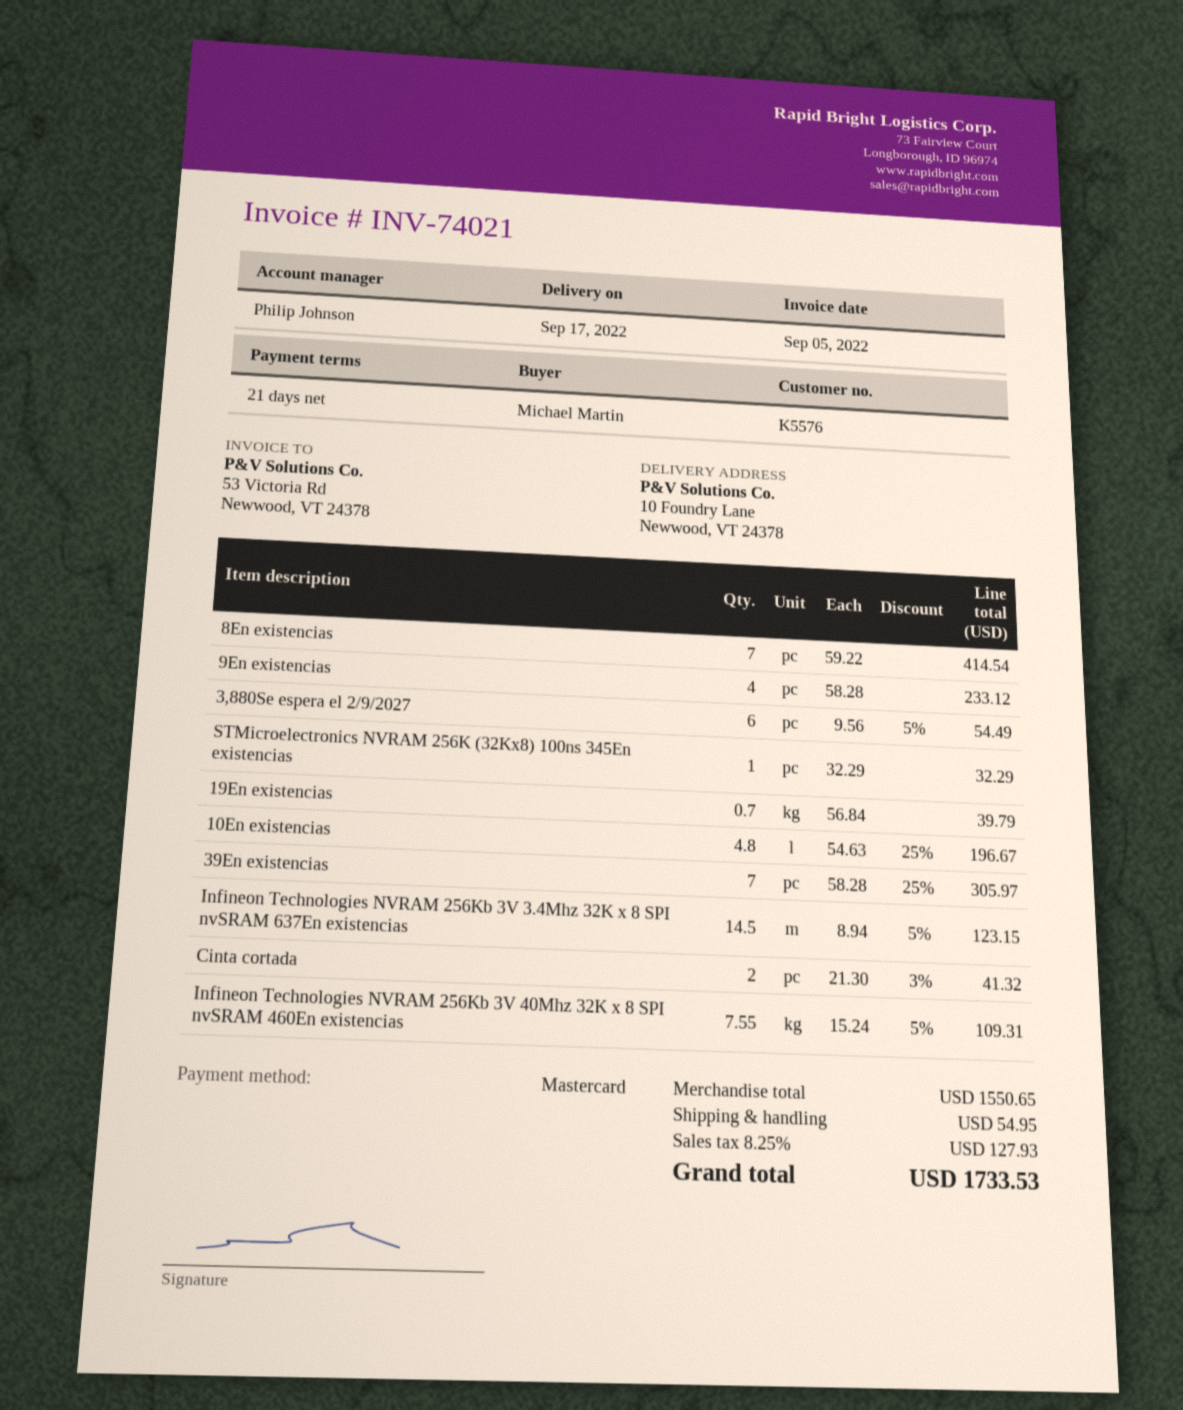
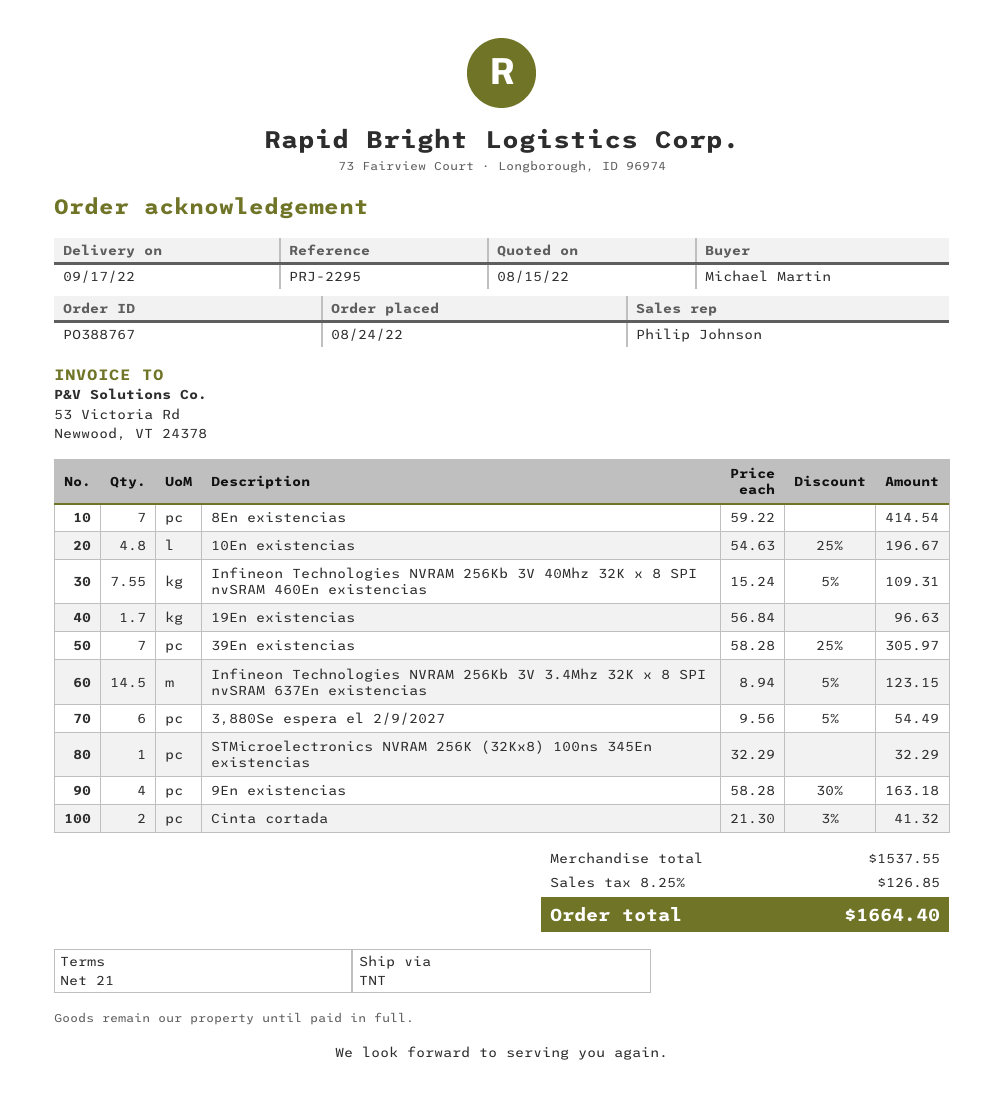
9En existencias: 4 x 58.28 = 233.12 -> 4 x 58.28 - 30% = 163.18
19En existencias: 0.7 x 56.84 = 39.79 -> 1.7 x 56.84 = 96.63
subtotal: 1550.65 -> 1537.55
shipping: 54.95 -> none
tax: 8.25% = 127.93 -> 8.25% = 126.85
total: 1733.53 -> 1664.40

